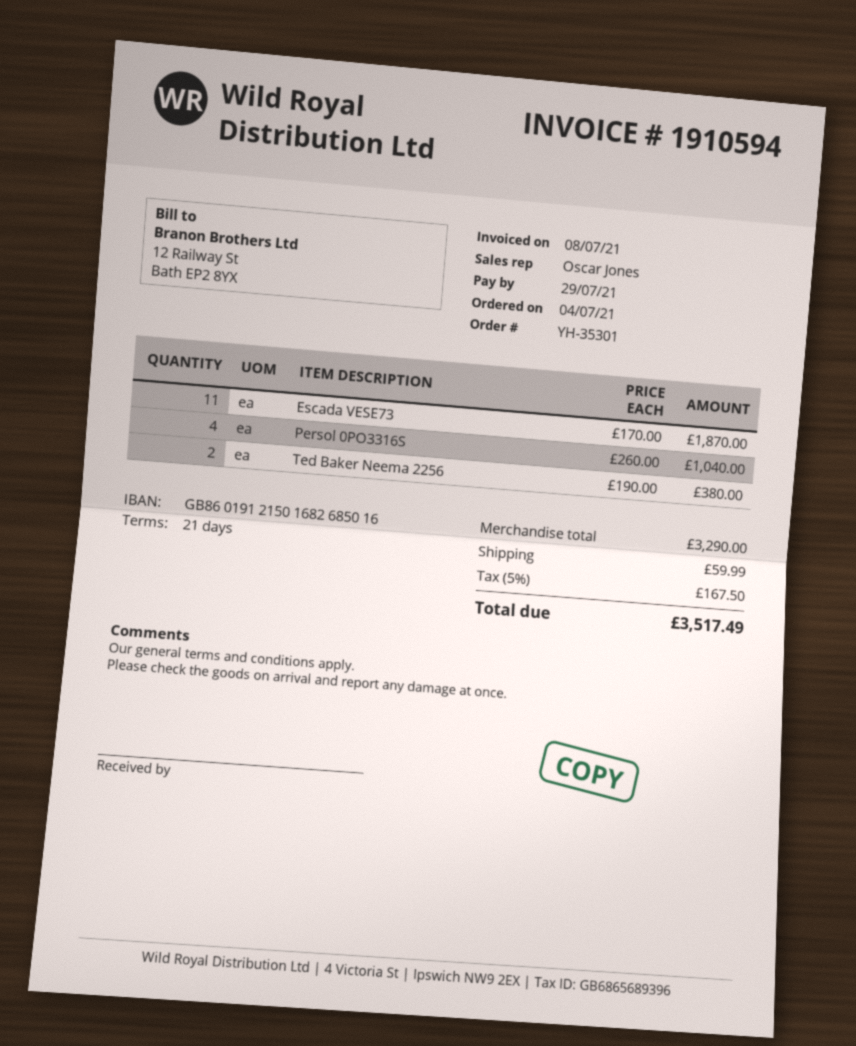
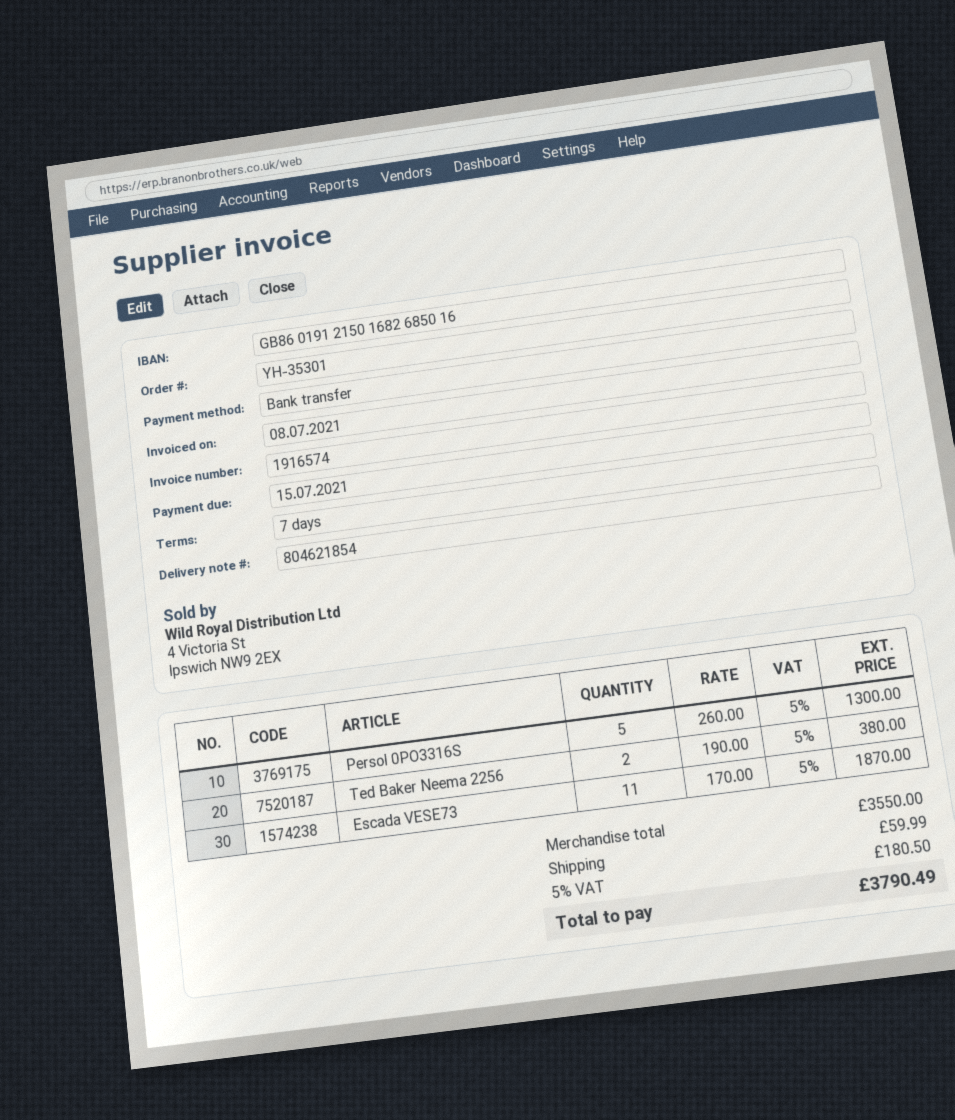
invoice number: 1910594 -> 1916574
payment terms: 21 days -> 7 days
due date: 2021-07-29 -> 2021-07-15
Persol 0PO3316S: 4 x 260.00 = 1040.00 -> 5 x 260.00 = 1300.00
subtotal: 3290.00 -> 3550.00
tax: 5% = 167.50 -> 5% = 180.50
total: 3517.49 -> 3790.49

